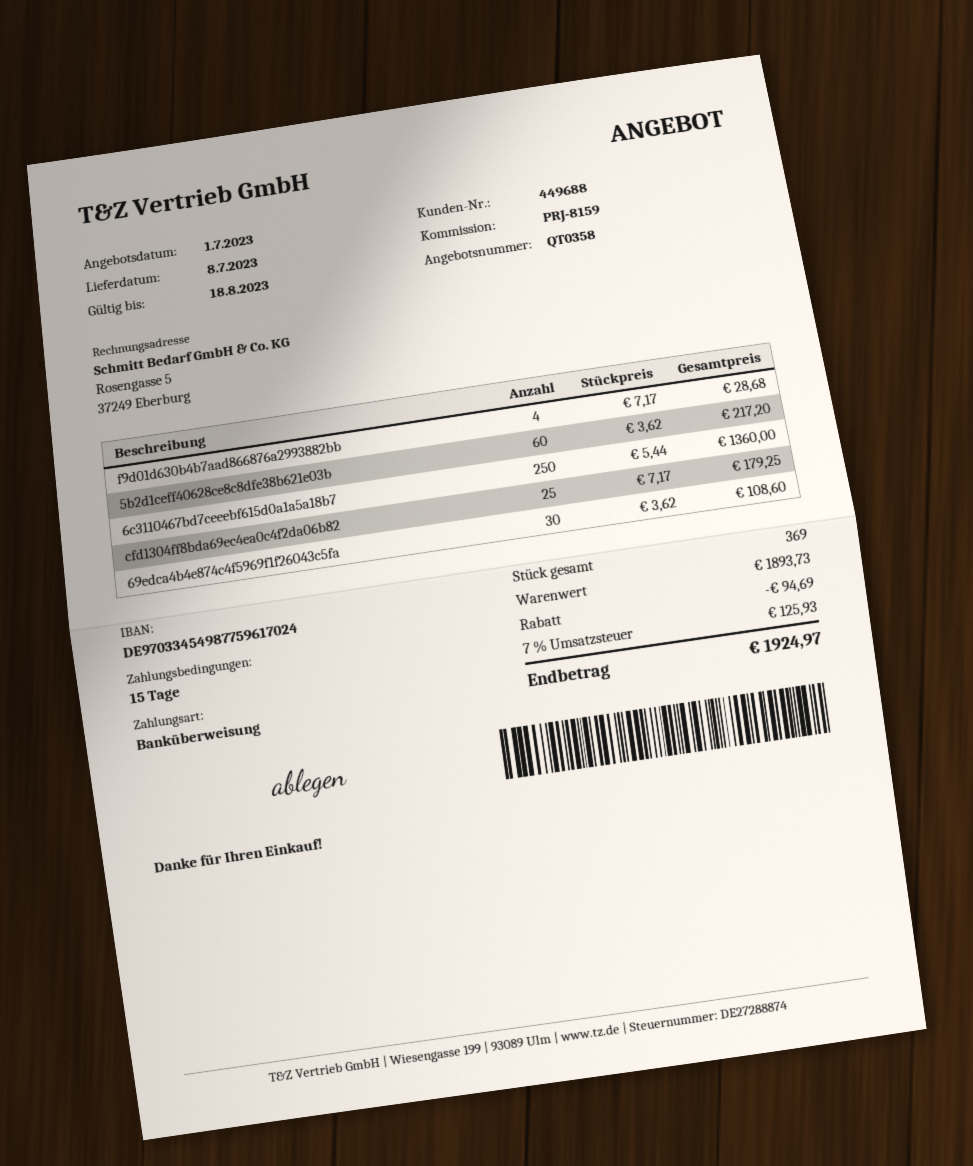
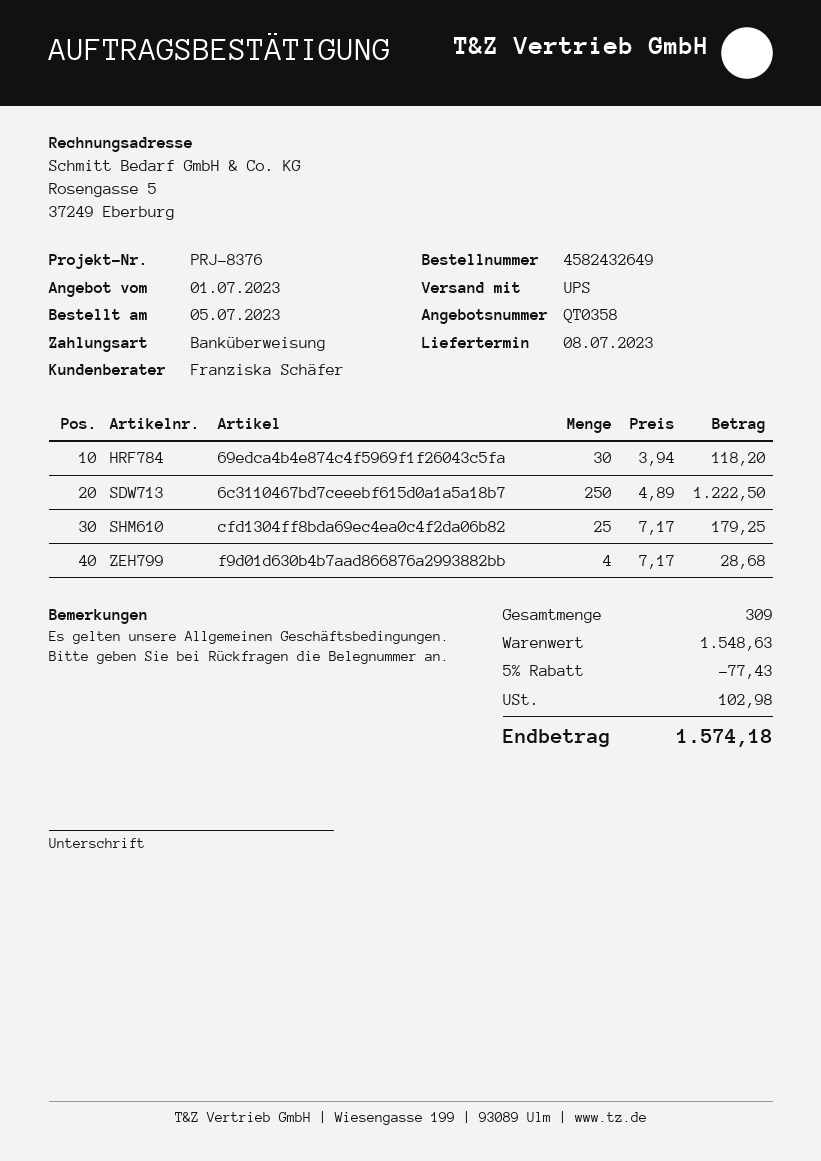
reference: PRJ-8159 -> PRJ-8376
5b2d1ceff40628ce8c8dfe38b621e03b: 60 x 3.62 = 217.20 -> none
6c3110467bd7ceeebf615d0a1a5a18b7: 250 x 5.44 = 1360.00 -> 250 x 4.89 = 1222.50
69edca4b4e874c4f5969f1f26043c5fa: 30 x 3.62 = 108.60 -> 30 x 3.94 = 118.20
total quantity: 369 -> 309
subtotal: 1893.73 -> 1548.63
discount: 94.69 -> 77.43
tax: 125.93 -> 102.98
total: 1924.97 -> 1574.18

